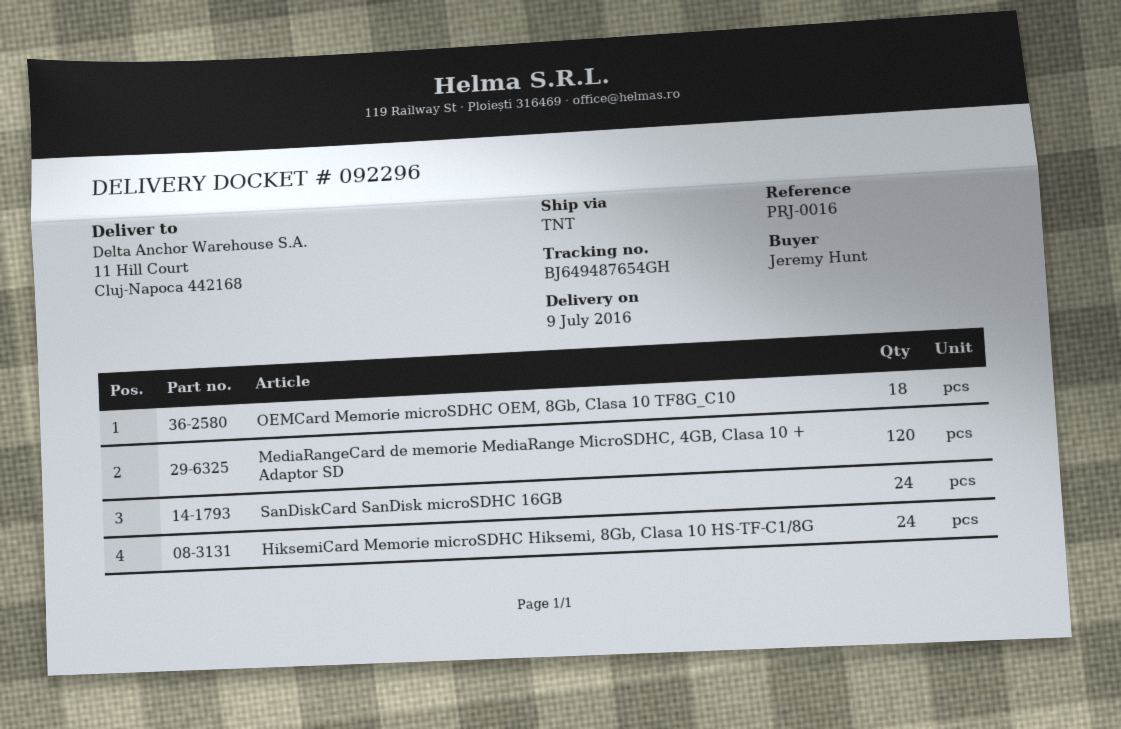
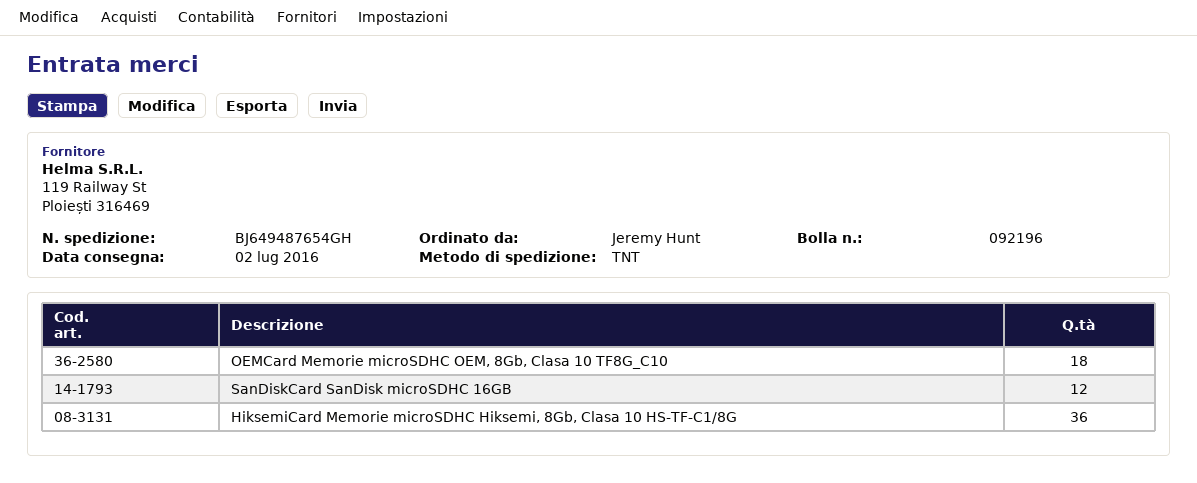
delivery note number: 092296 -> 092196
delivery date: 2016-07-09 -> 2016-07-02
MediaRangeCard de memorie MediaRange MicroSDHC, 4GB, Clasa 10 + Adaptor SD: 120 -> none
SanDiskCard SanDisk microSDHC 16GB: 24 -> 12
HiksemiCard Memorie microSDHC Hiksemi, 8Gb, Clasa 10 HS-TF-C1/8G: 24 -> 36

